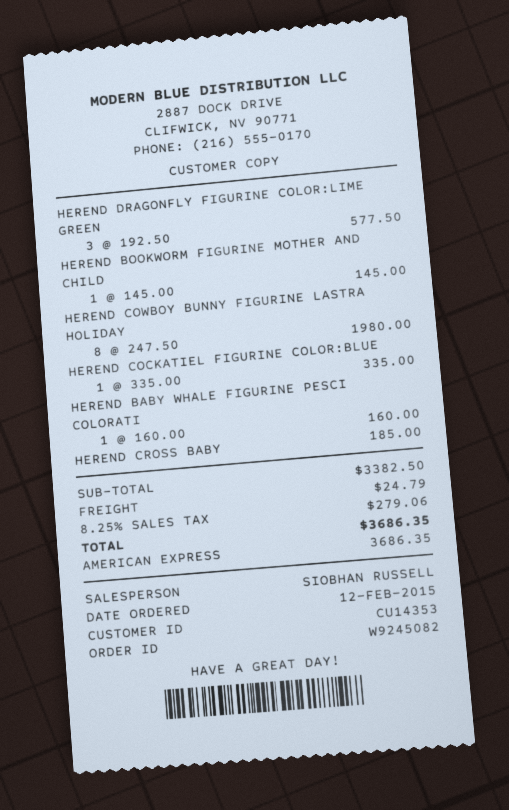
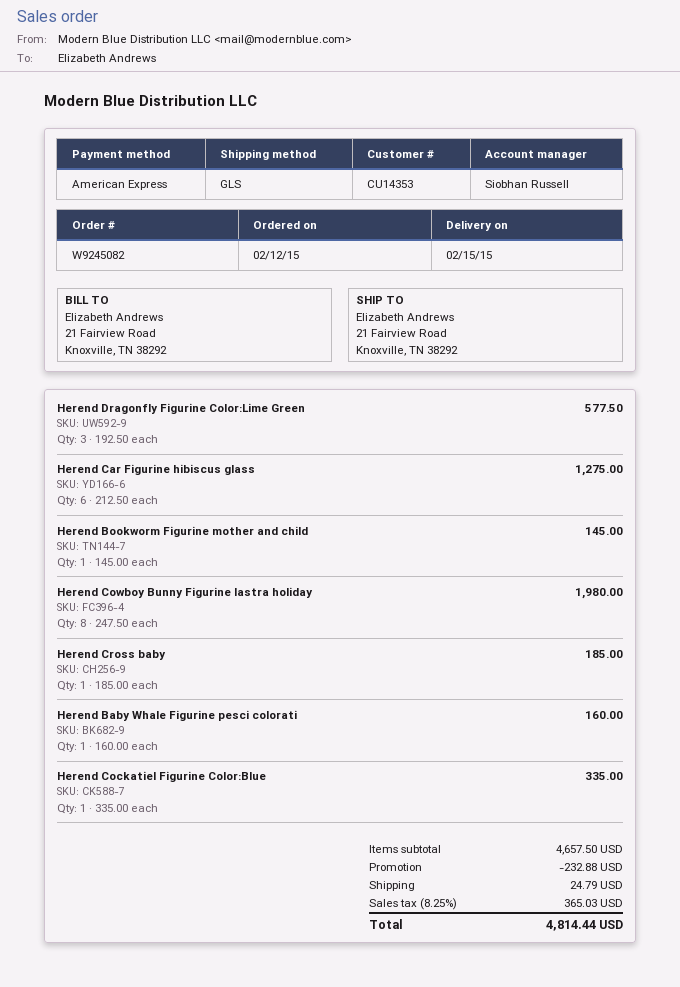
Herend Car Figurine hibiscus glass: none -> 6 x 212.50 = 1275.00
subtotal: 3382.50 -> 4657.50
discount: none -> 232.88
tax: 8.25% = 279.06 -> 8.25% = 365.03
total: 3686.35 -> 4814.44

